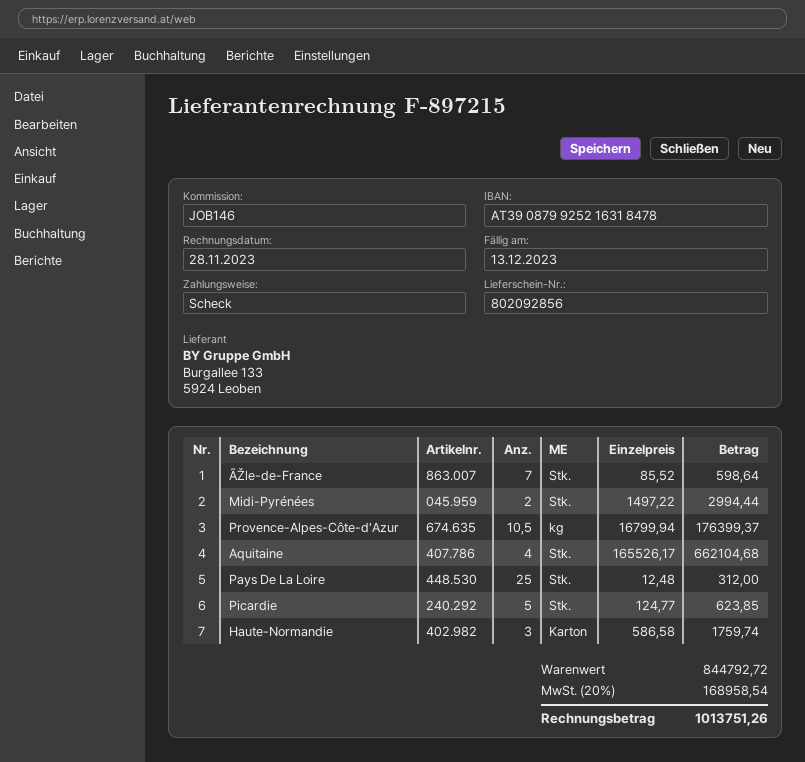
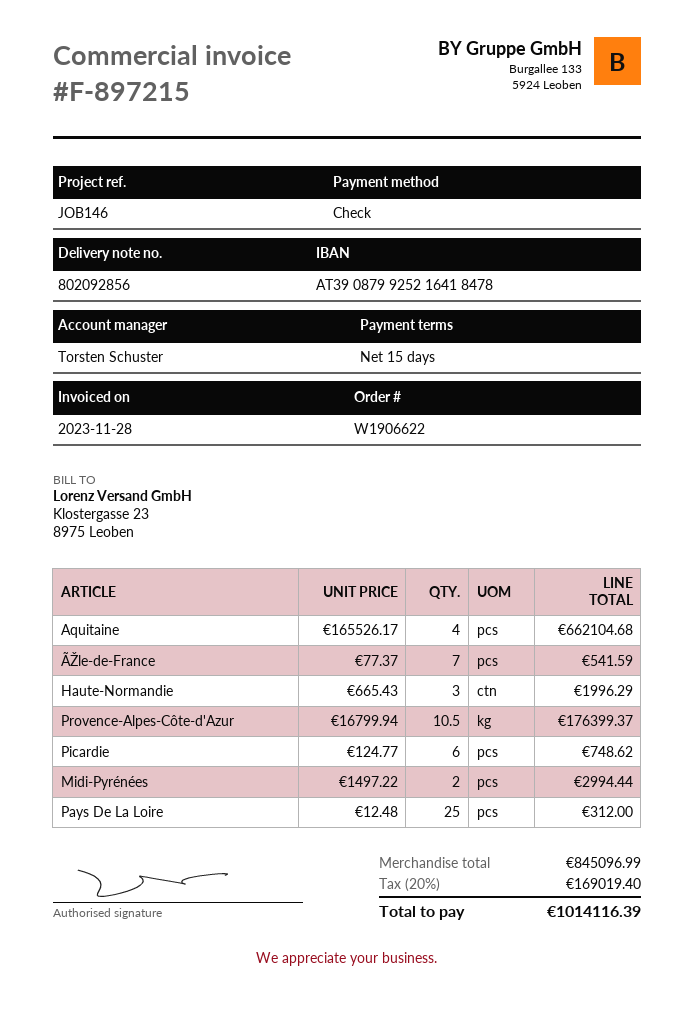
bank account: AT390879925216318478 -> AT390879925216418478
ÃŽle-de-France: 7 x 85.52 = 598.64 -> 7 x 77.37 = 541.59
Picardie: 5 x 124.77 = 623.85 -> 6 x 124.77 = 748.62
Haute-Normandie: 3 x 586.58 = 1759.74 -> 3 x 665.43 = 1996.29
subtotal: 844792.72 -> 845096.99
tax: 20% = 168958.54 -> 20% = 169019.40
total: 1013751.26 -> 1014116.39

